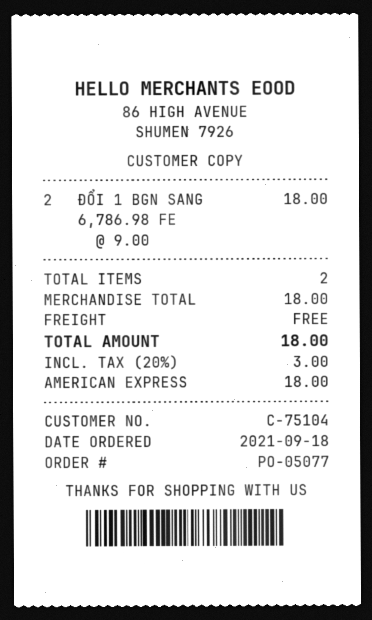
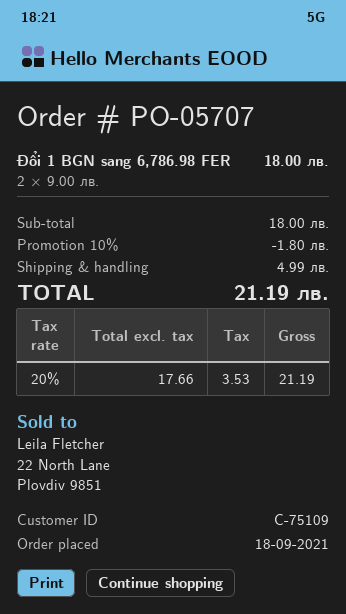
order number: PO-05077 -> PO-05707
customer number: C-75104 -> C-75109
discount: none -> 10% = 1.80
shipping: 0.00 -> 4.99
tax: 20% = 3.00 -> 20% = 3.53
total: 18.00 -> 21.19

